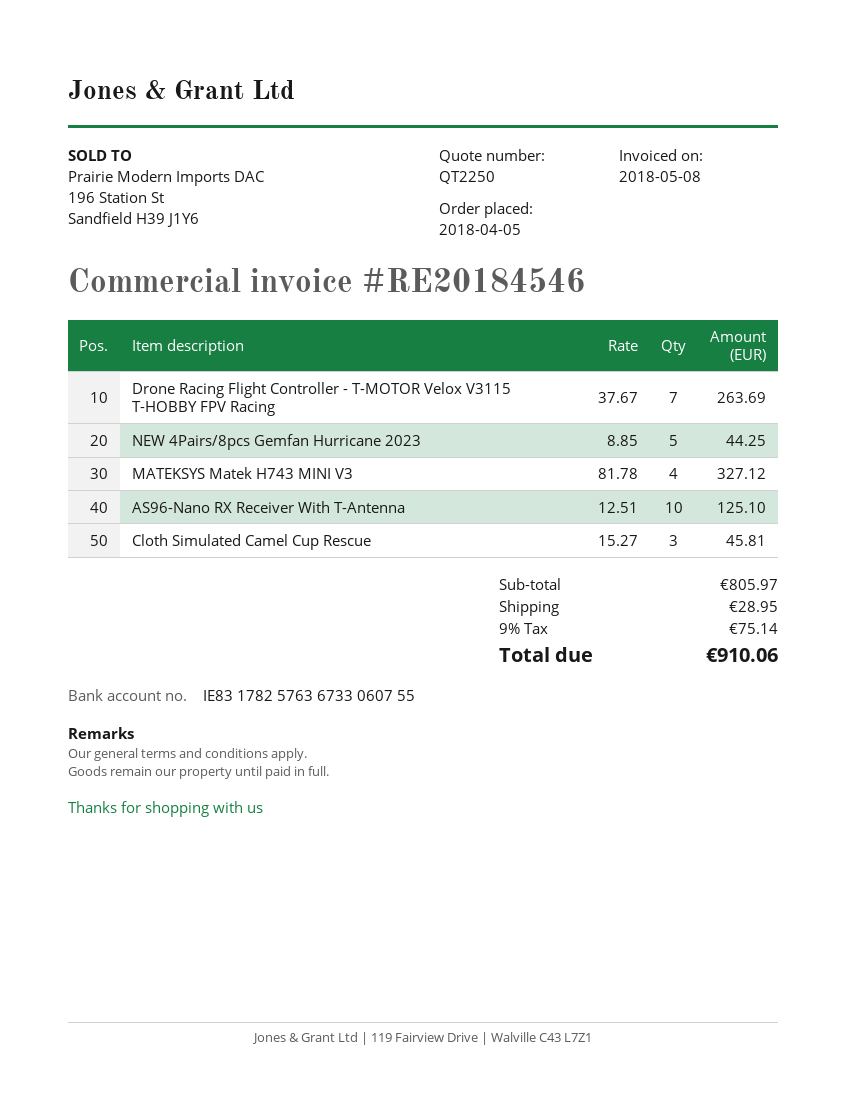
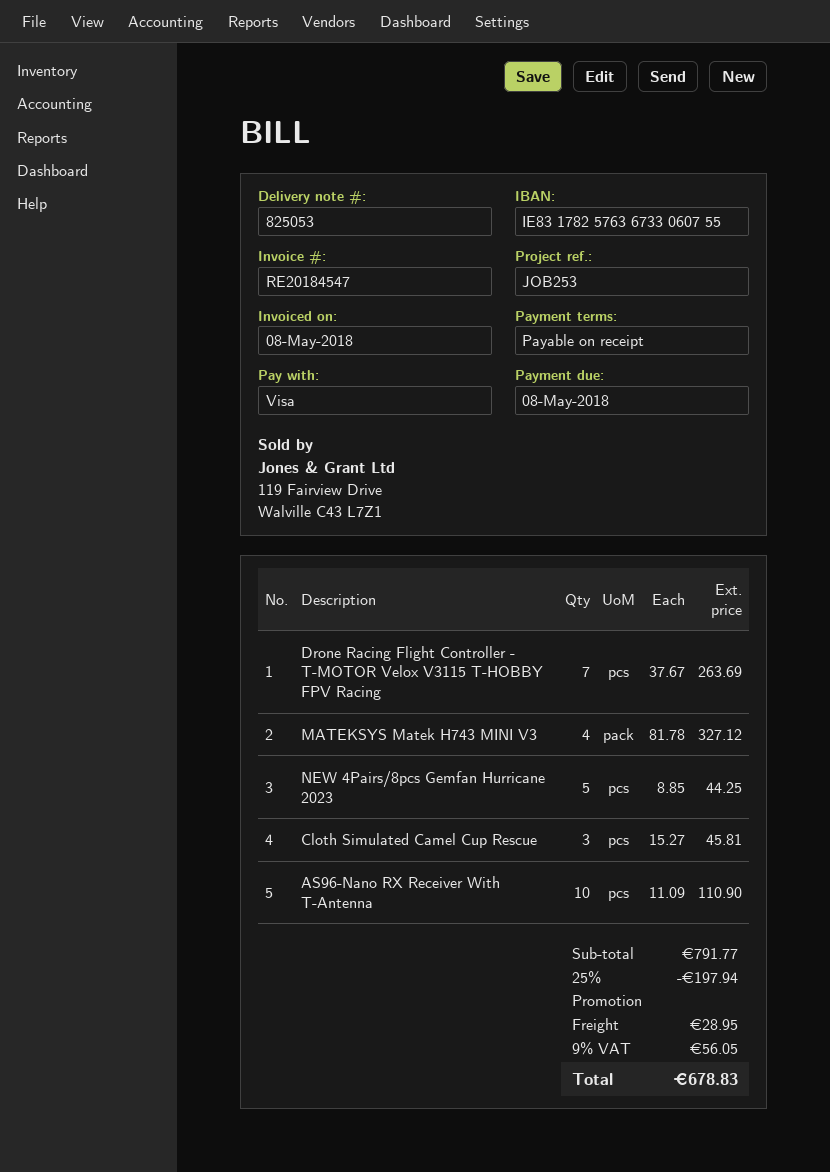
invoice number: RE20184546 -> RE20184547
AS96-Nano RX Receiver With T-Antenna: 10 x 12.51 = 125.10 -> 10 x 11.09 = 110.90
subtotal: 805.97 -> 791.77
discount: none -> 25% = 197.94
tax: 9% = 75.14 -> 9% = 56.05
total: 910.06 -> 678.83

